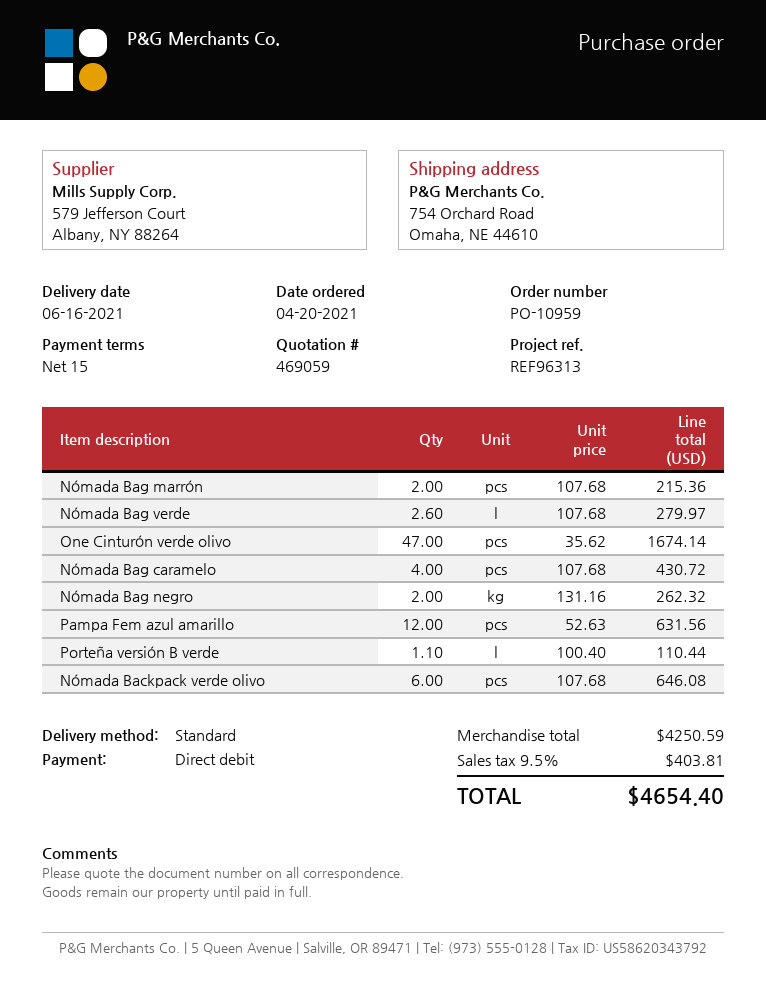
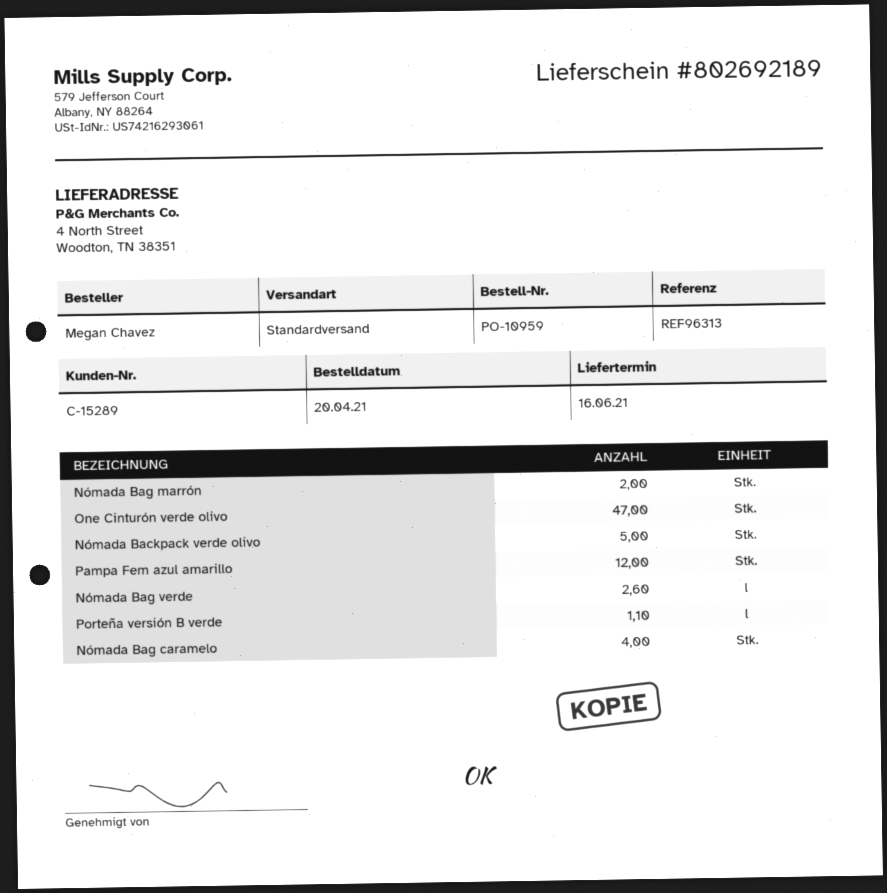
ship to: 754 Orchard Road, Omaha, NE 44610 -> 4 North Street, Woodton, TN 38351
Nómada Bag negro: 2 -> none
Nómada Backpack verde olivo: 6 -> 5

